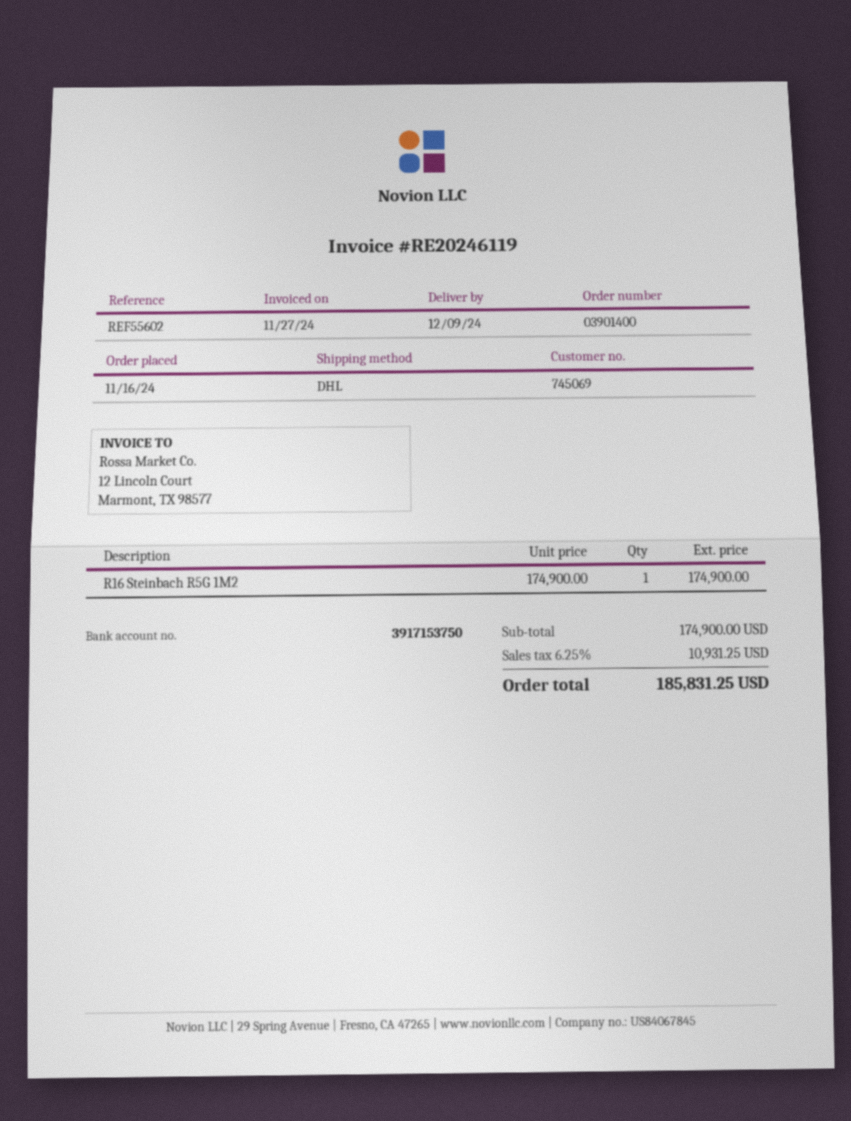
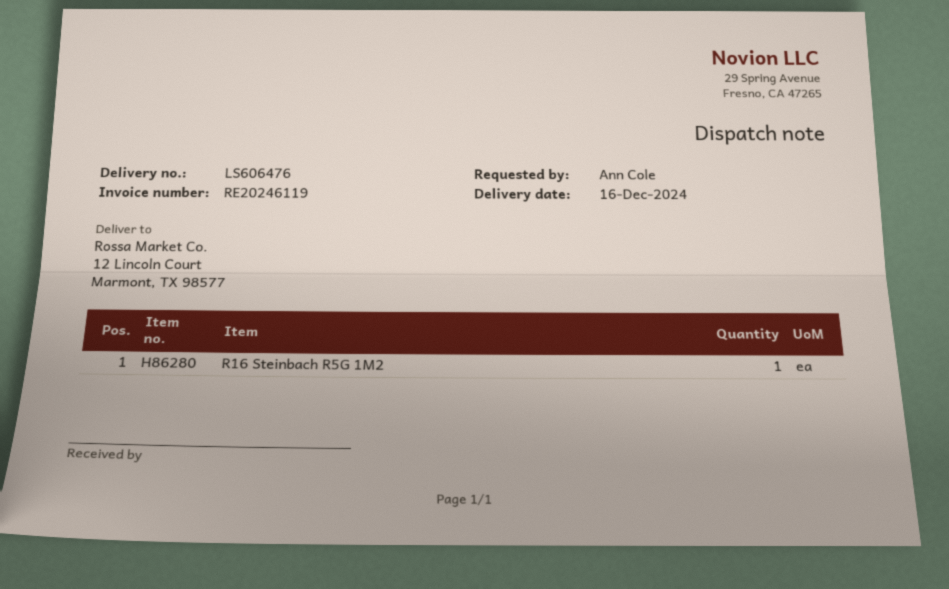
delivery date: 2024-12-09 -> 2024-12-16

